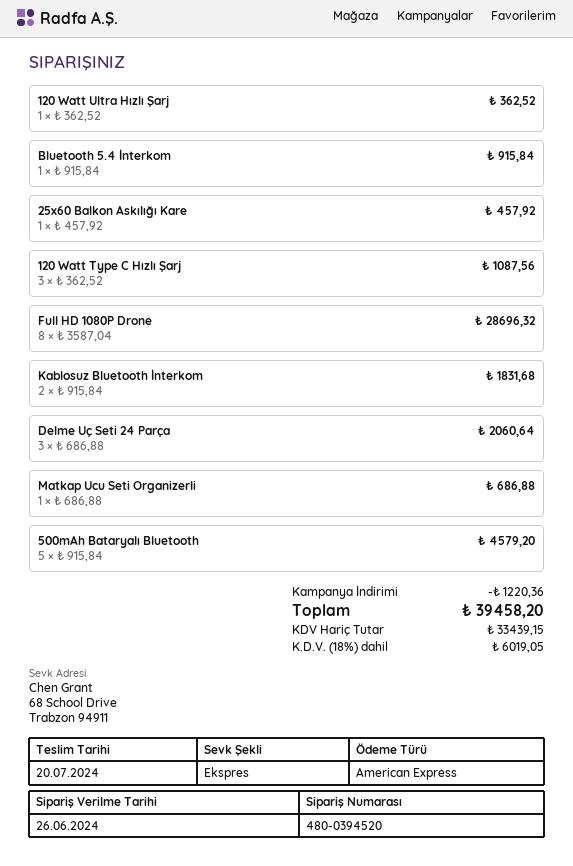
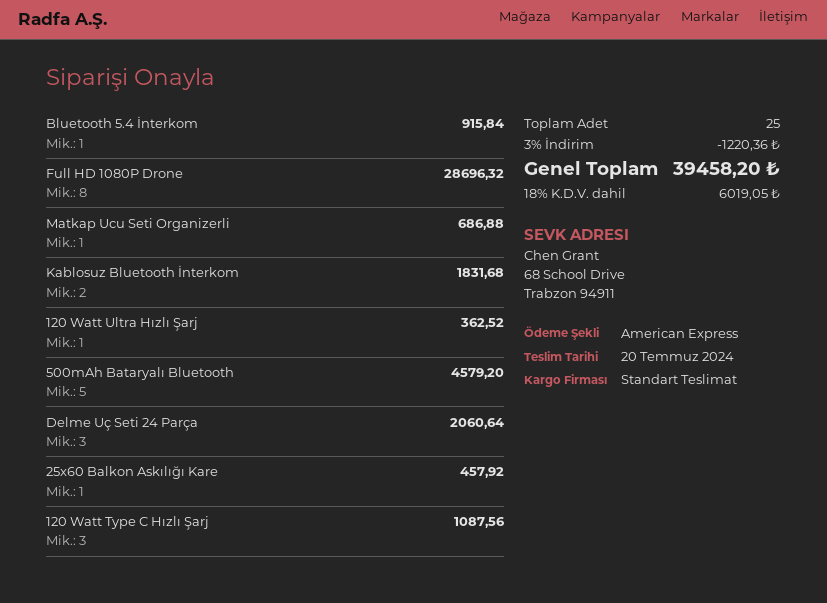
shipping method: express -> standard

